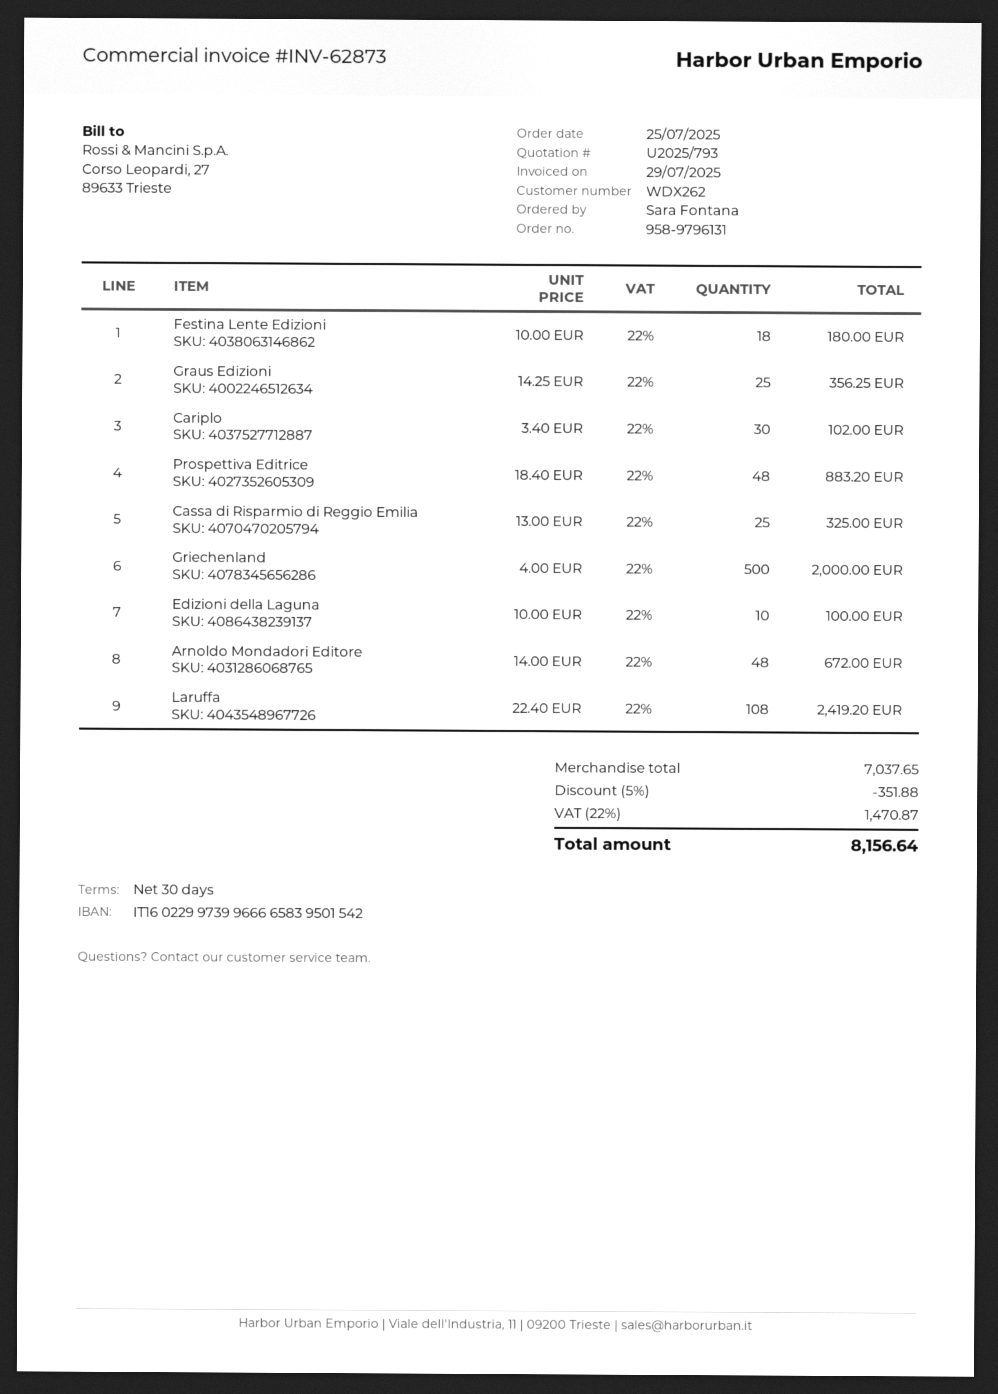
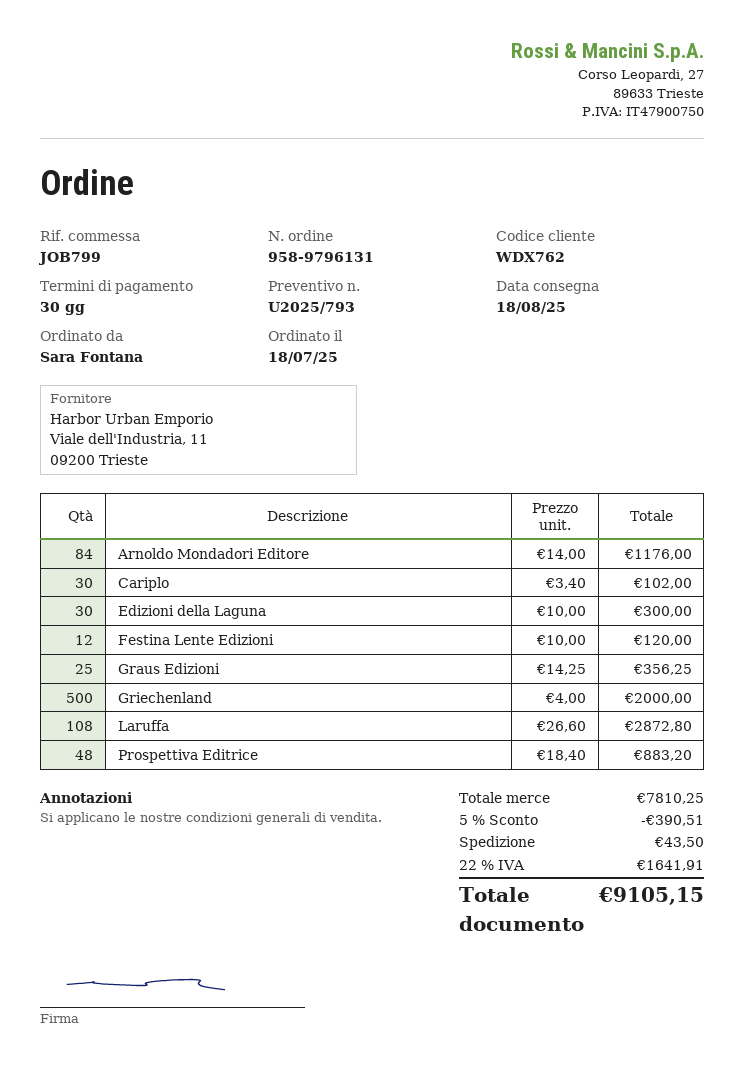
order date: 2025-07-25 -> 2025-07-18
customer number: WDX262 -> WDX762
Festina Lente Edizioni: 18 x 10.00 = 180.00 -> 12 x 10.00 = 120.00
Cassa di Risparmio di Reggio Emilia: 25 x 13.00 = 325.00 -> none
Edizioni della Laguna: 10 x 10.00 = 100.00 -> 30 x 10.00 = 300.00
Arnoldo Mondadori Editore: 48 x 14.00 = 672.00 -> 84 x 14.00 = 1176.00
Laruffa: 108 x 22.40 = 2419.20 -> 108 x 26.60 = 2872.80
subtotal: 7037.65 -> 7810.25
discount: 5% = 351.88 -> 5% = 390.51
shipping: none -> 43.50
tax: 22% = 1470.87 -> 22% = 1641.91
total: 8156.64 -> 9105.15

